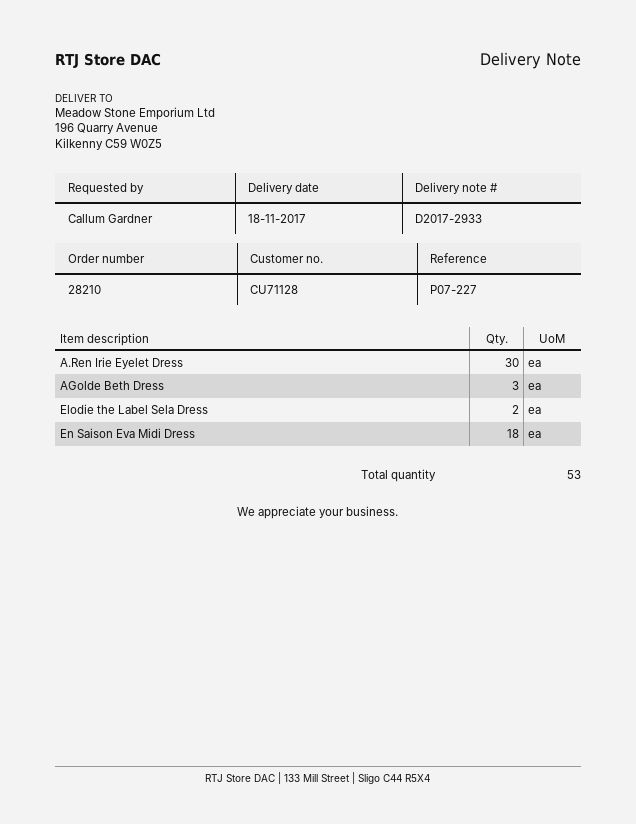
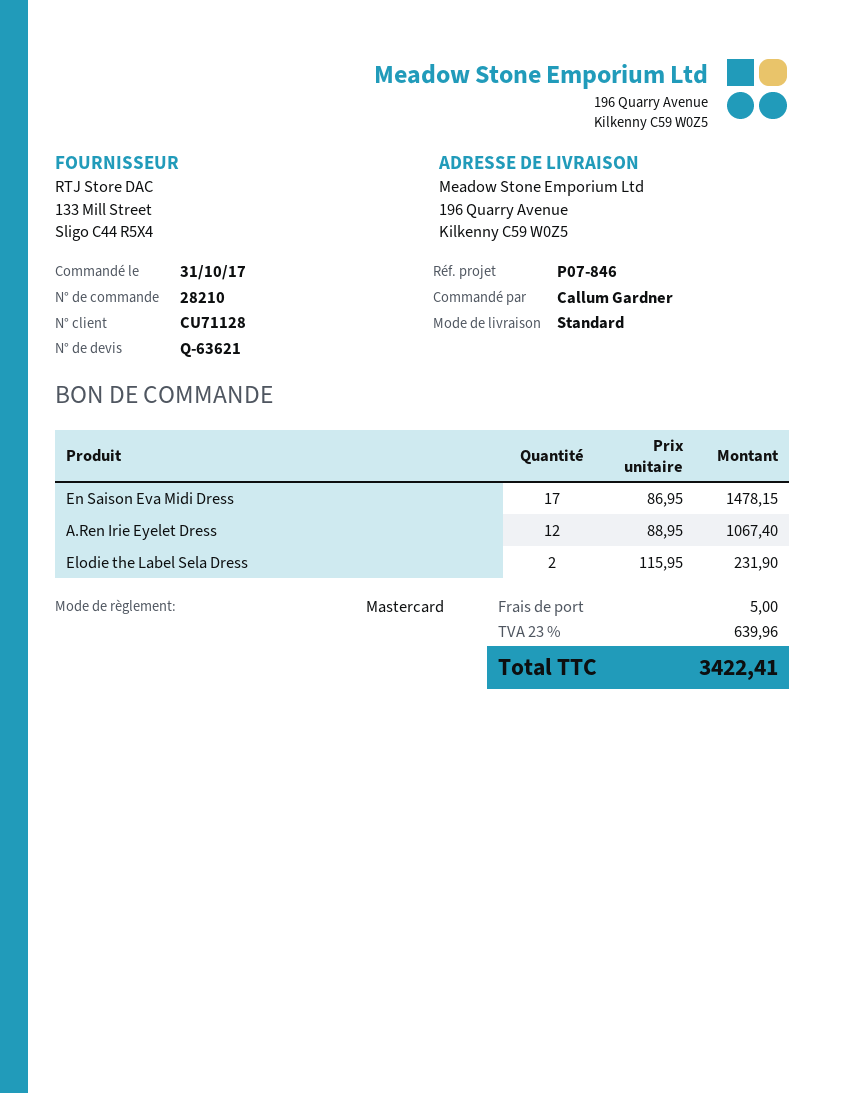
reference: P07-227 -> P07-846
A.Ren Irie Eyelet Dress: 30 -> 12
AGolde Beth Dress: 3 -> none
En Saison Eva Midi Dress: 18 -> 17

